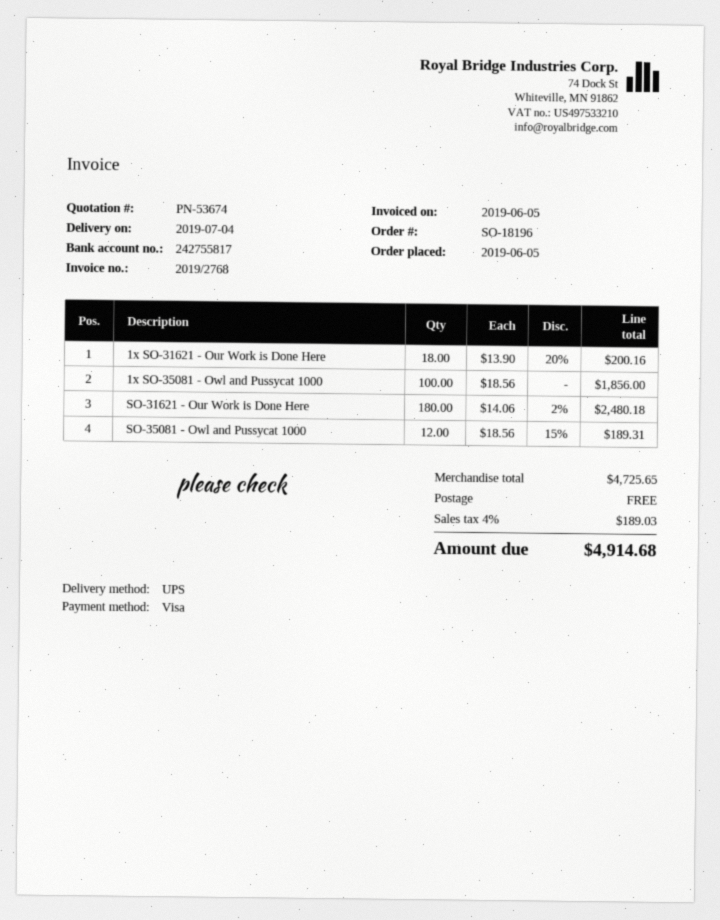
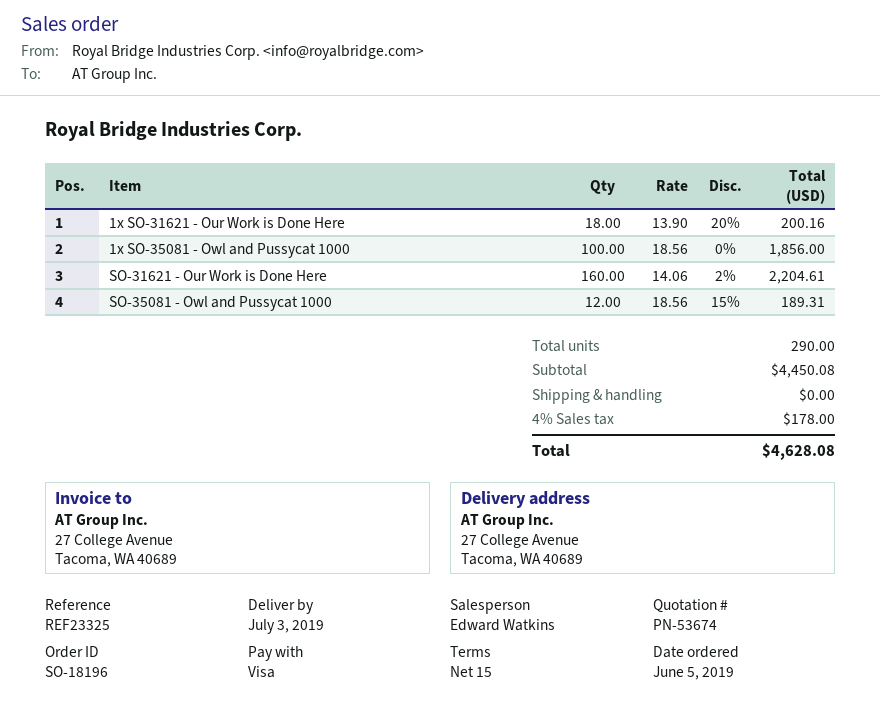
delivery date: 2019-07-04 -> 2019-07-03
SO-31621 - Our Work is Done Here: 180 x 14.06 - 2% = 2480.18 -> 160 x 14.06 - 2% = 2204.61
subtotal: 4725.65 -> 4450.08
tax: 4% = 189.03 -> 4% = 178.00
total: 4914.68 -> 4628.08

